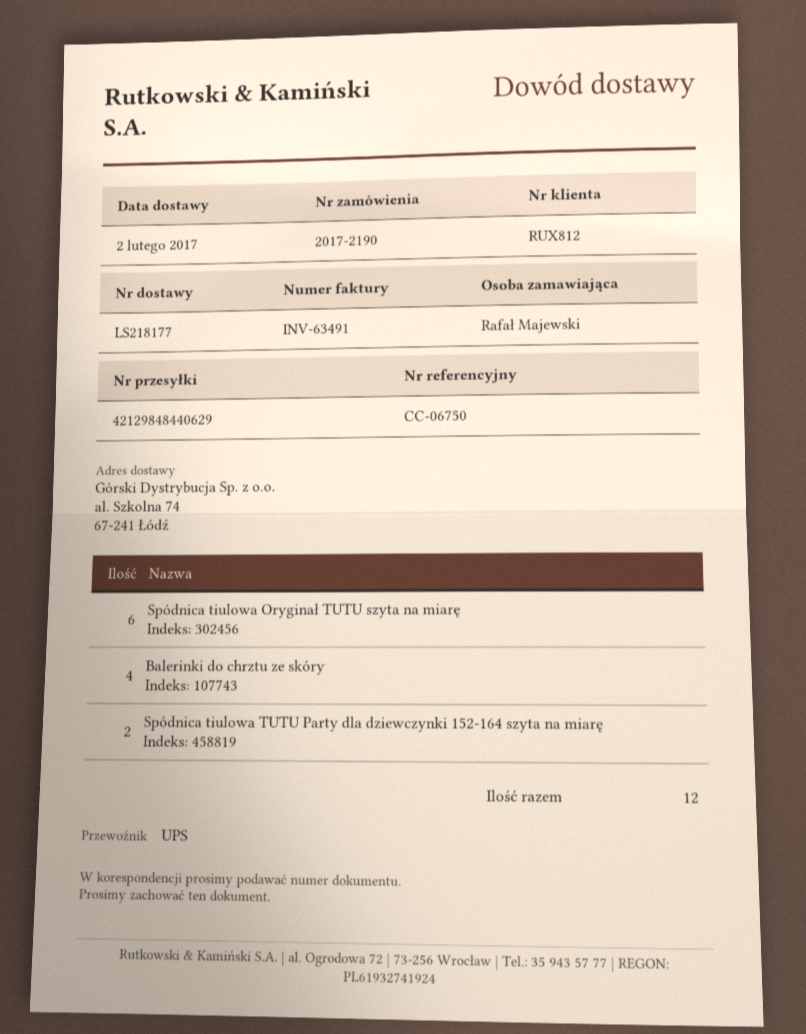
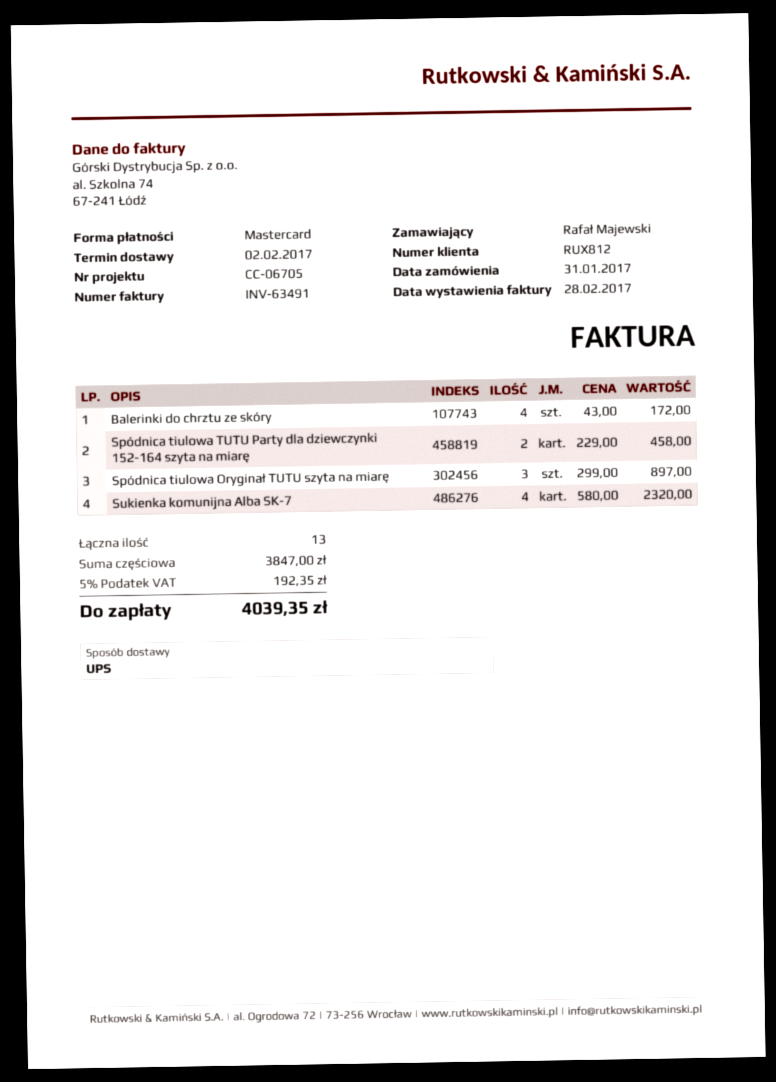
reference: CC-06750 -> CC-06705
Spódnica tiulowa Oryginał TUTU szyta na miarę: 6 -> 3
Sukienka komunijna Alba SK-7: none -> 4
total quantity: 12 -> 13

